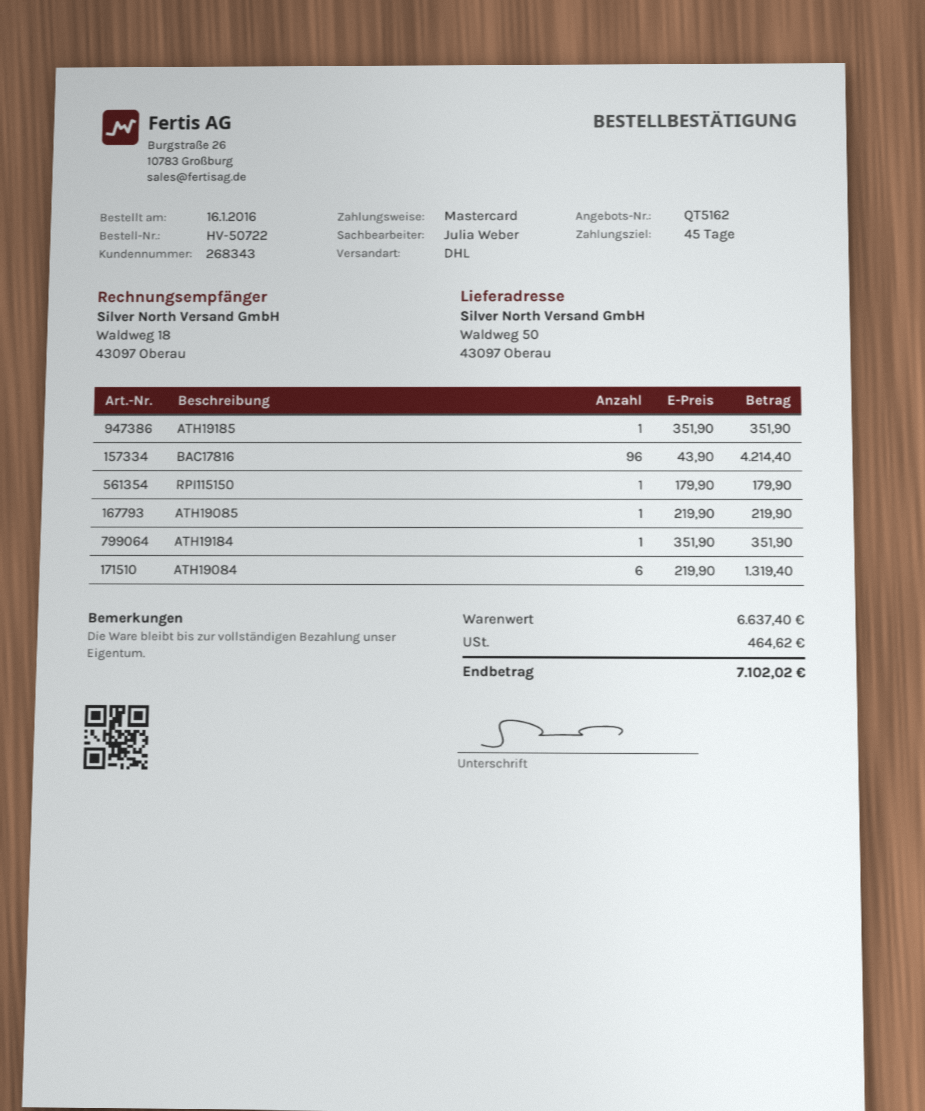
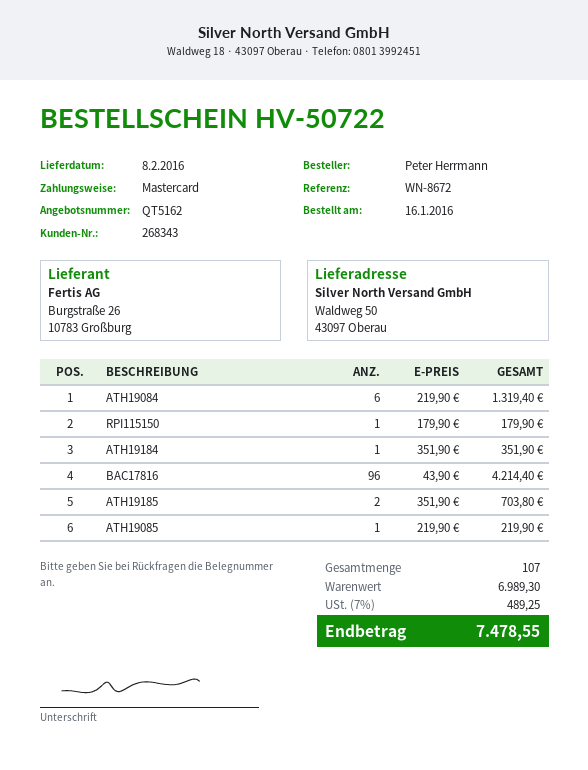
ATH19185: 1 x 351.90 = 351.90 -> 2 x 351.90 = 703.80
subtotal: 6637.40 -> 6989.30
tax: 464.62 -> 489.25
total: 7102.02 -> 7478.55

